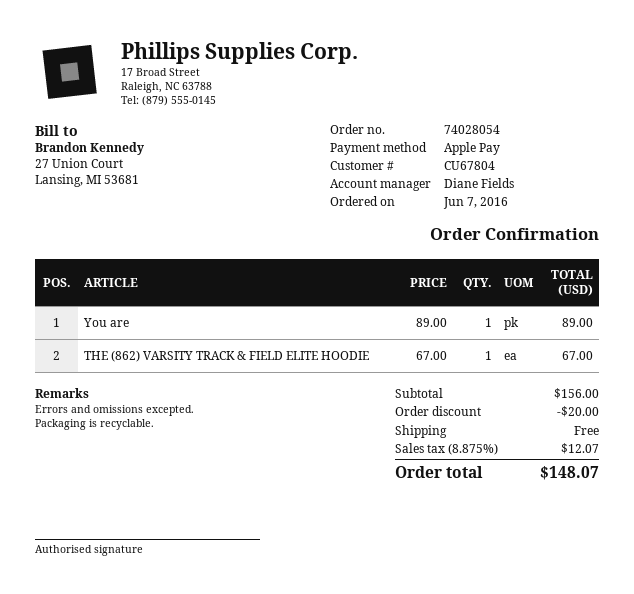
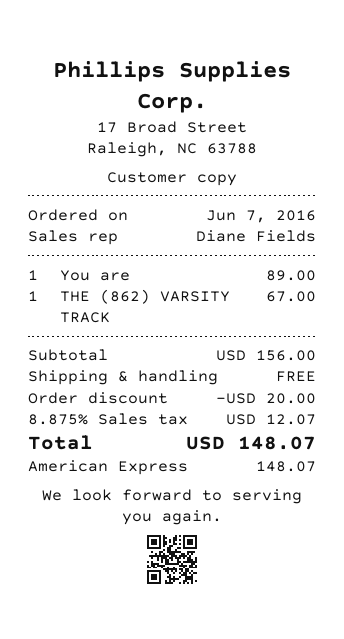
payment method: Apple Pay -> American Express

